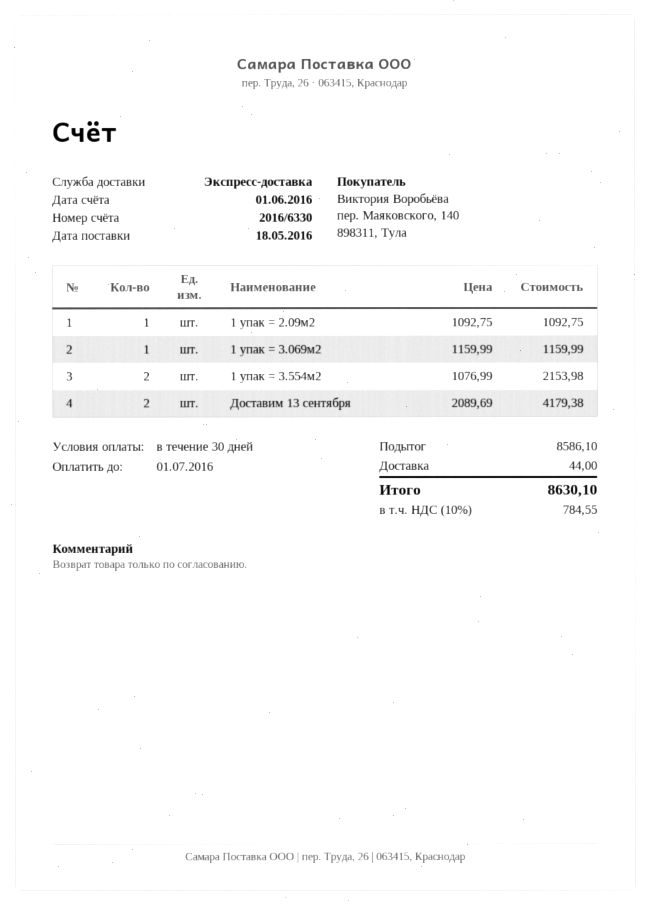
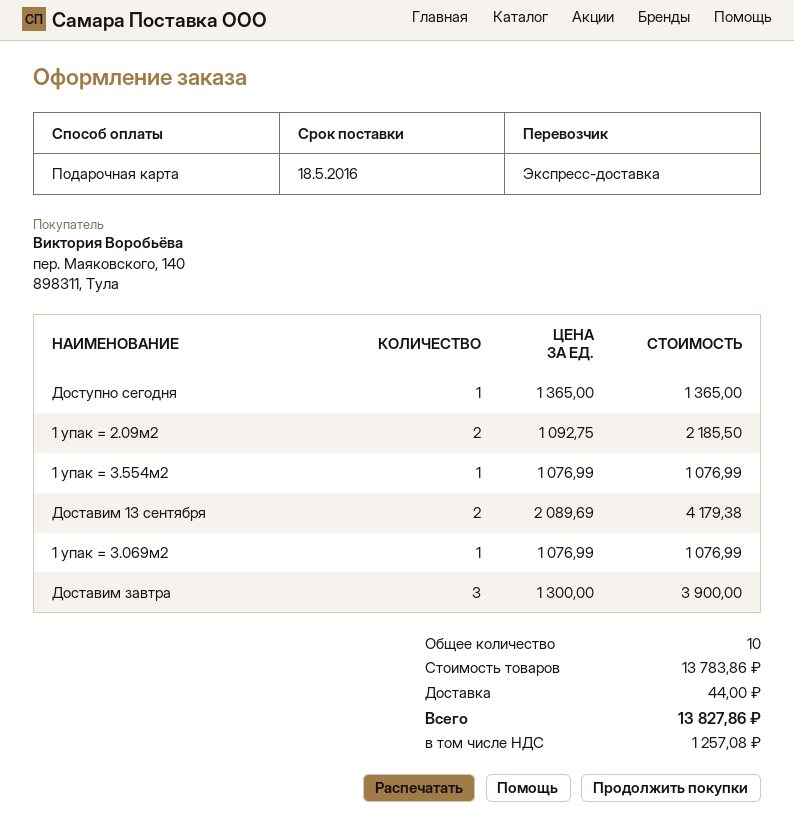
1 упак = 2.09м2: 1 x 1092.75 = 1092.75 -> 2 x 1092.75 = 2185.50
1 упак = 3.069м2: 1 x 1159.99 = 1159.99 -> 1 x 1076.99 = 1076.99
1 упак = 3.554м2: 2 x 1076.99 = 2153.98 -> 1 x 1076.99 = 1076.99
Доступно сегодня: none -> 1 x 1365.00 = 1365.00
Доставим завтра: none -> 3 x 1300.00 = 3900.00
subtotal: 8586.10 -> 13783.86
tax: 784.55 -> 1257.08
total: 8630.10 -> 13827.86

